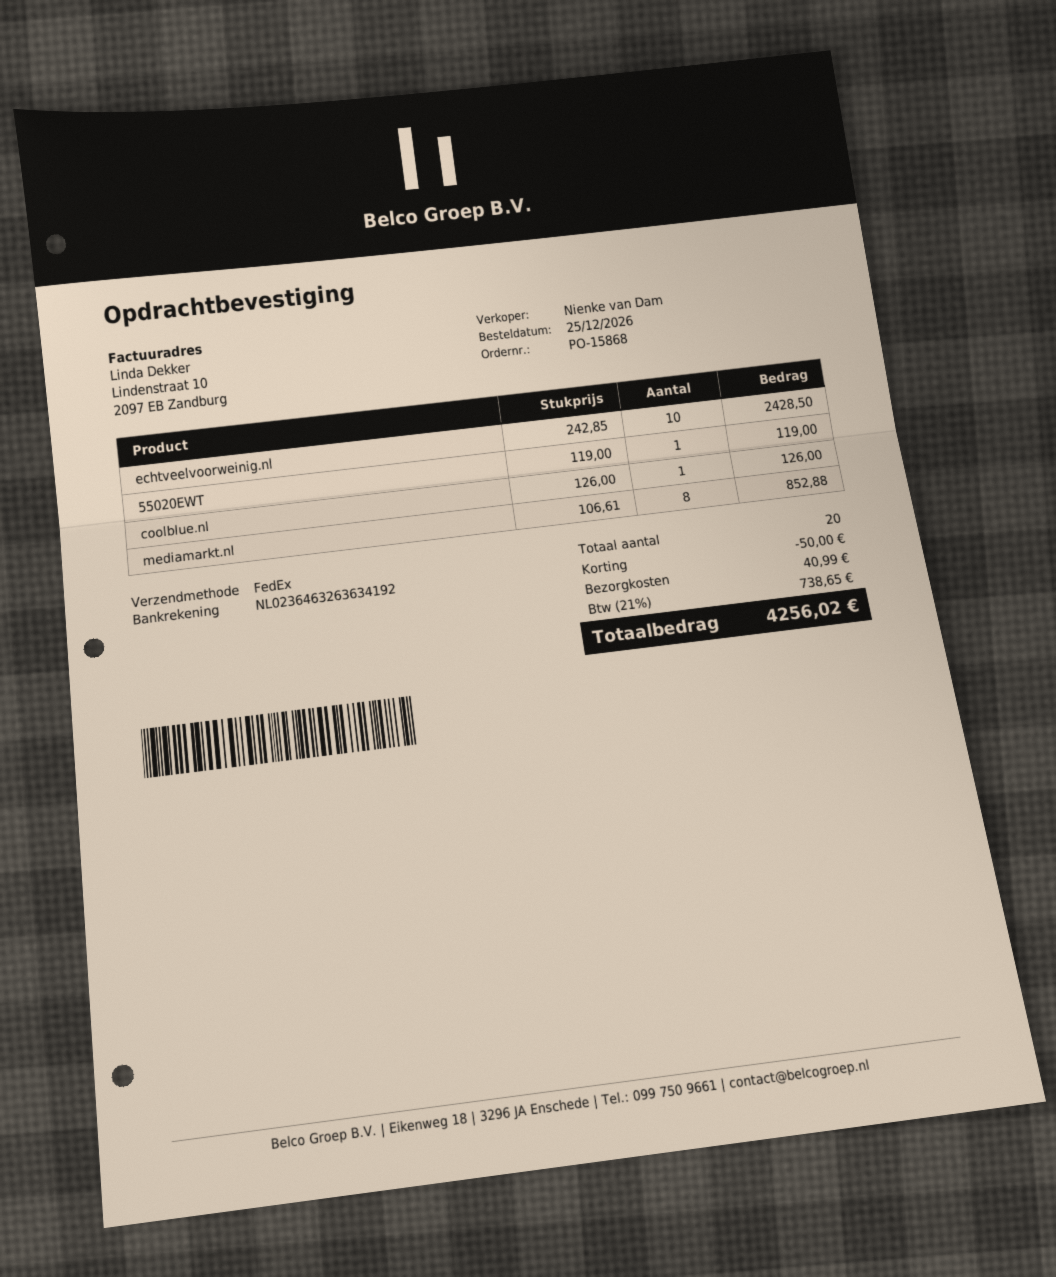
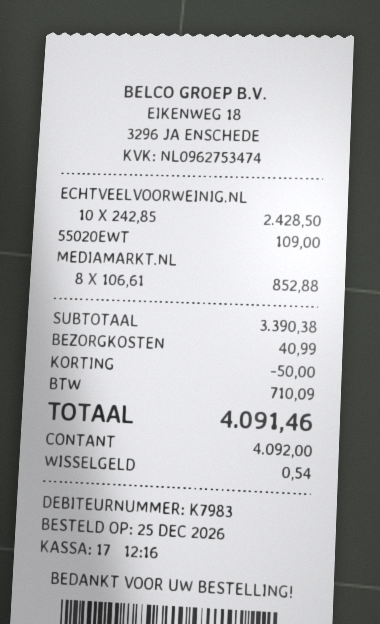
55020EWT: 1 x 119.00 = 119.00 -> 1 x 109.00 = 109.00
coolblue.nl: 1 x 126.00 = 126.00 -> none
tax: 738.65 -> 710.09
total: 4256.02 -> 4091.46

